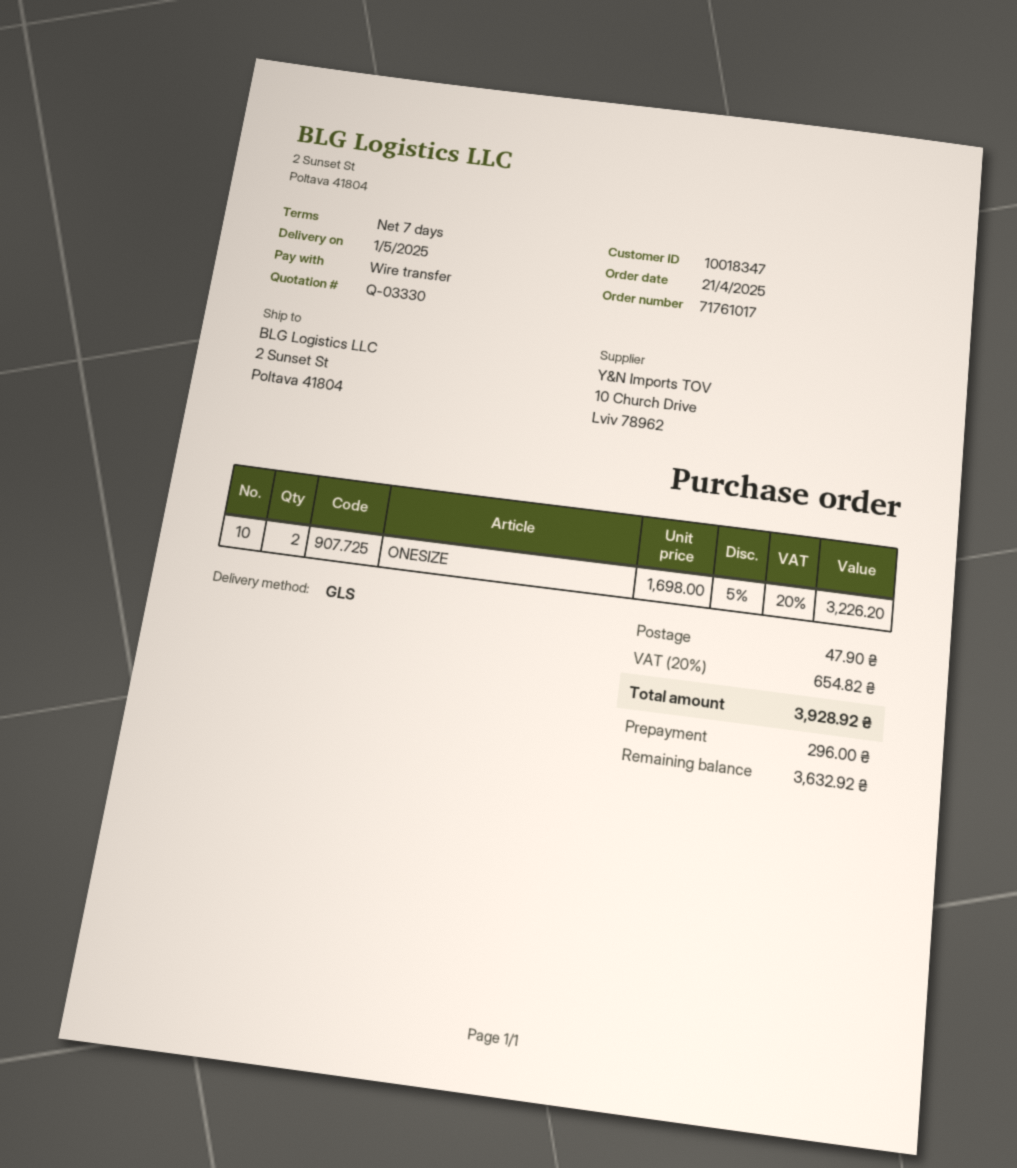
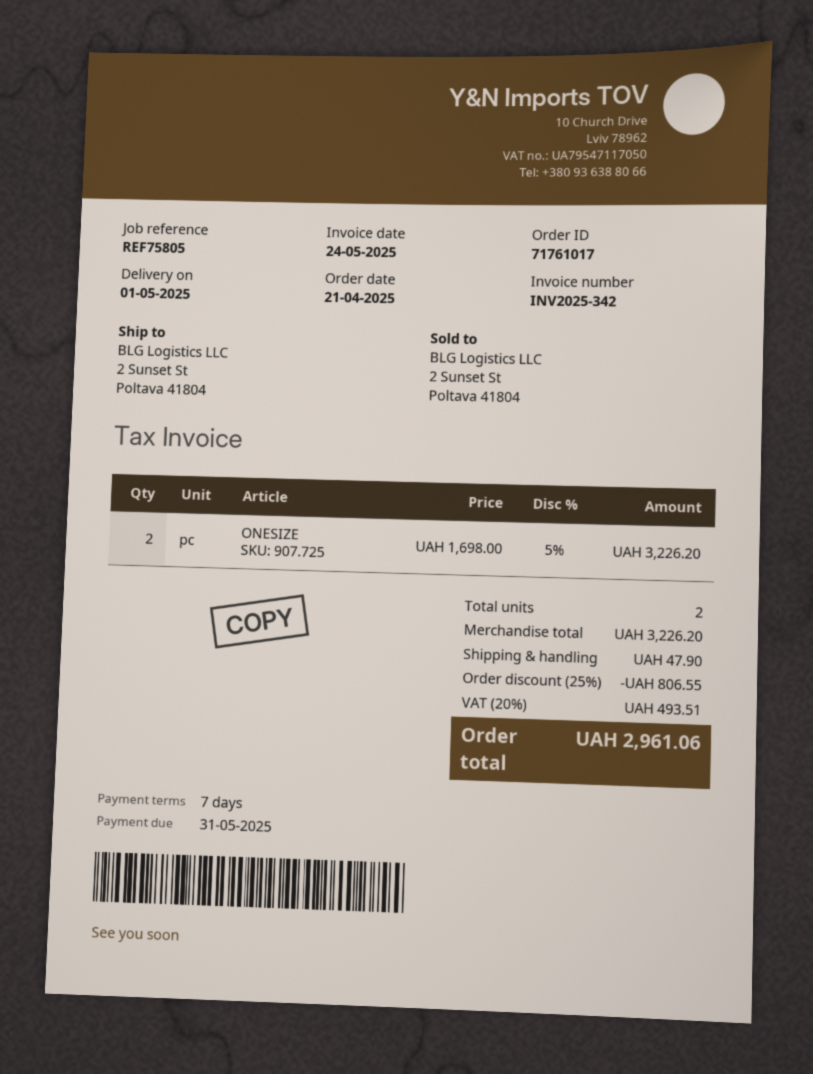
discount: none -> 25% = 806.55
tax: 20% = 654.82 -> 20% = 493.51
total: 3928.92 -> 2961.06

